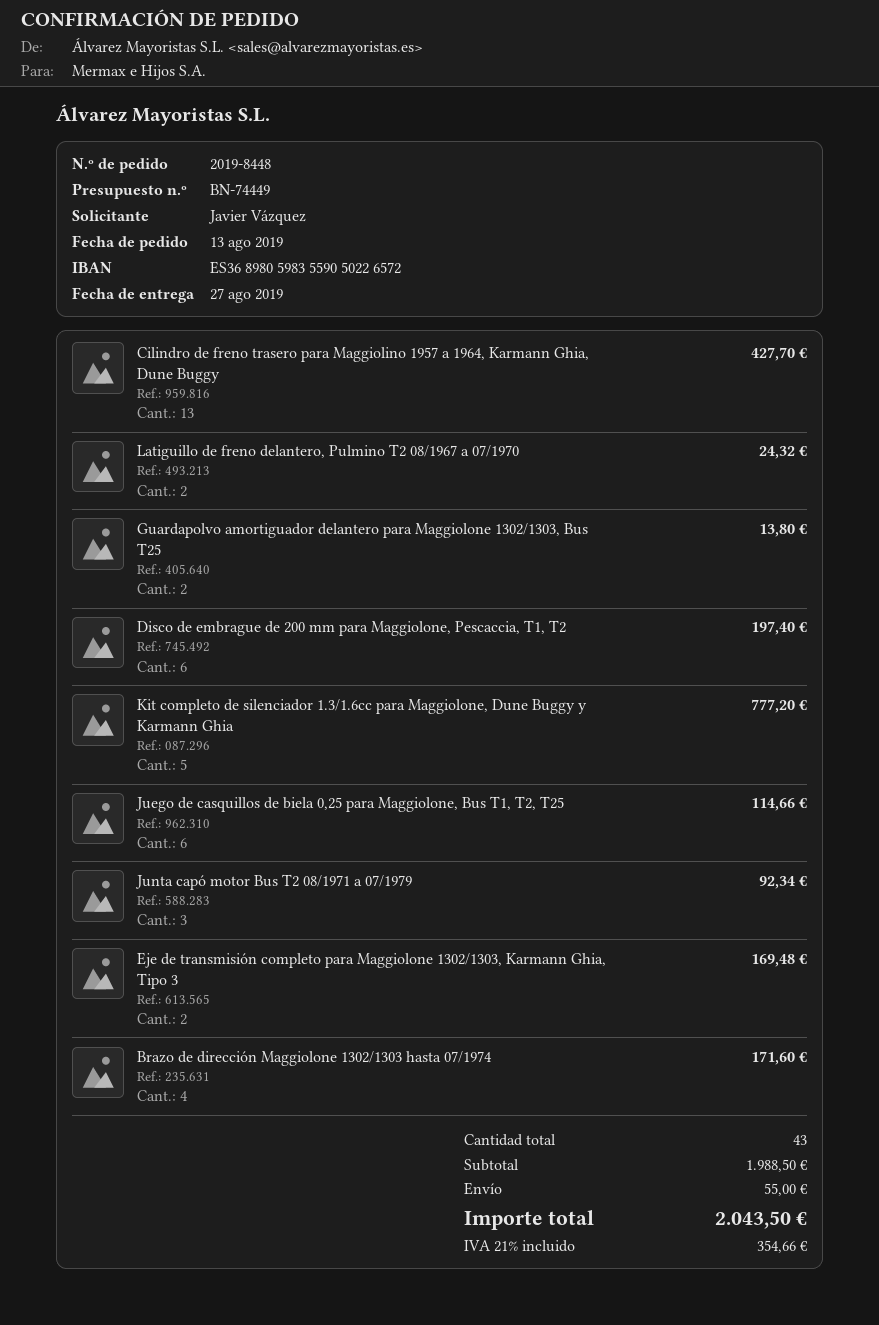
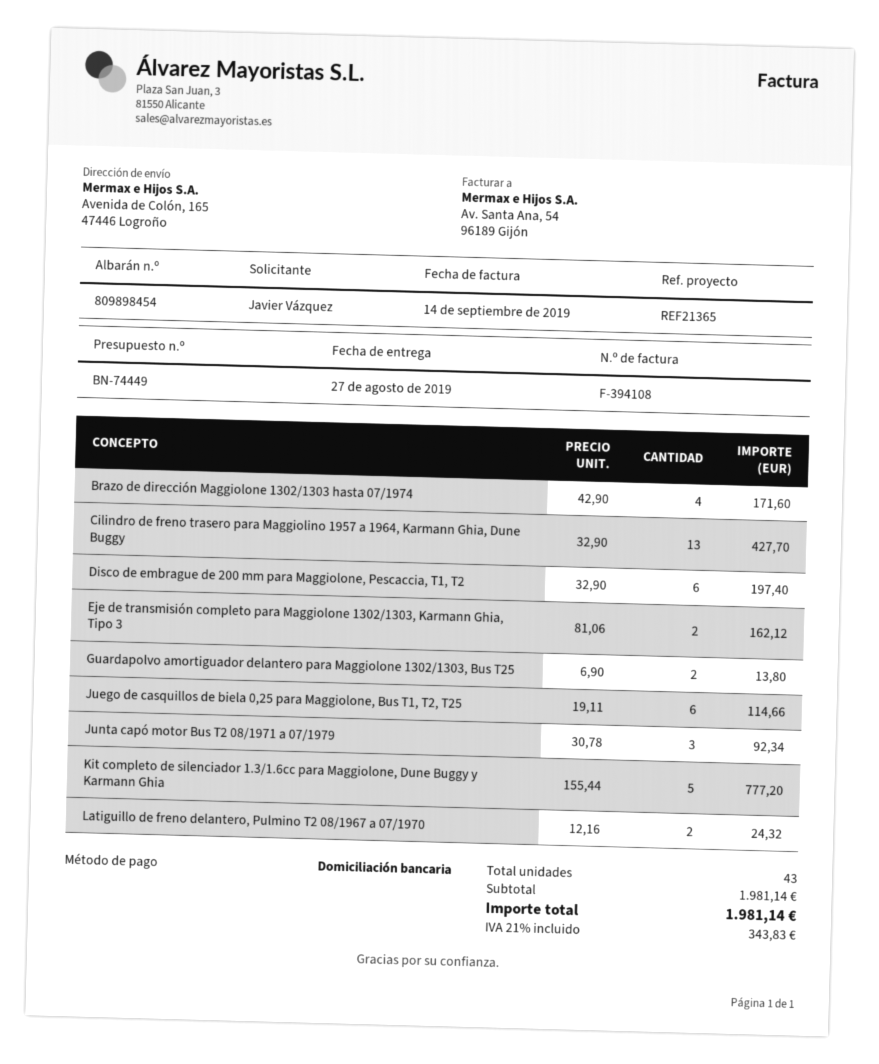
Eje de transmisión completo para Maggiolone 1302/1303, Karmann Ghia, Tipo 3: 2 for 169.48 -> 2 for 162.12
subtotal: 1988.50 -> 1981.14
shipping: 55.00 -> none
tax: 21% = 354.66 -> 21% = 343.83
total: 2043.50 -> 1981.14

